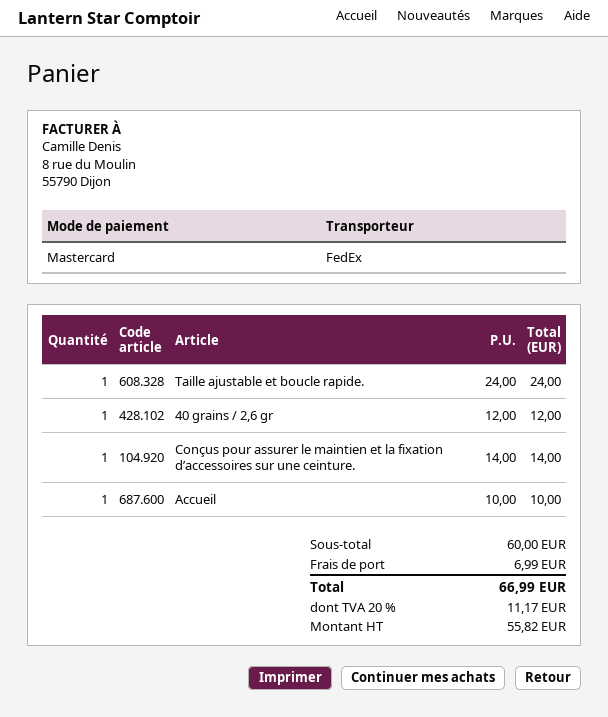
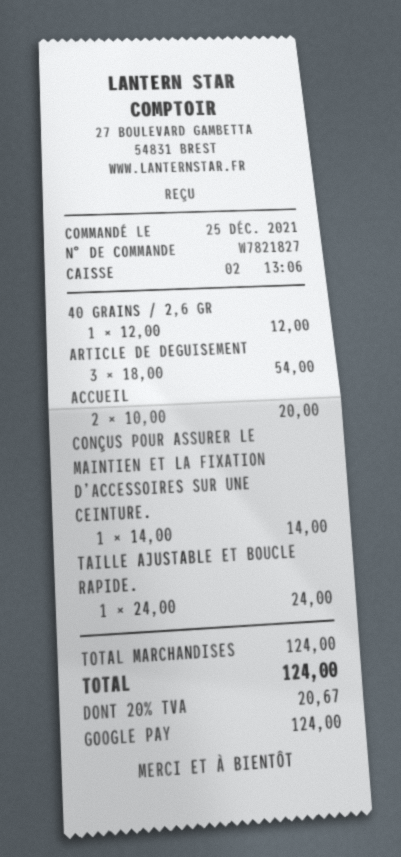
payment method: Mastercard -> Google Pay
Accueil: 1 x 10.00 = 10.00 -> 2 x 10.00 = 20.00
ARTICLE DE DEGUISEMENT: none -> 3 x 18.00 = 54.00
subtotal: 60.00 -> 124.00
shipping: 6.99 -> none
tax: 20% = 11.17 -> 20% = 20.67
total: 66.99 -> 124.00

